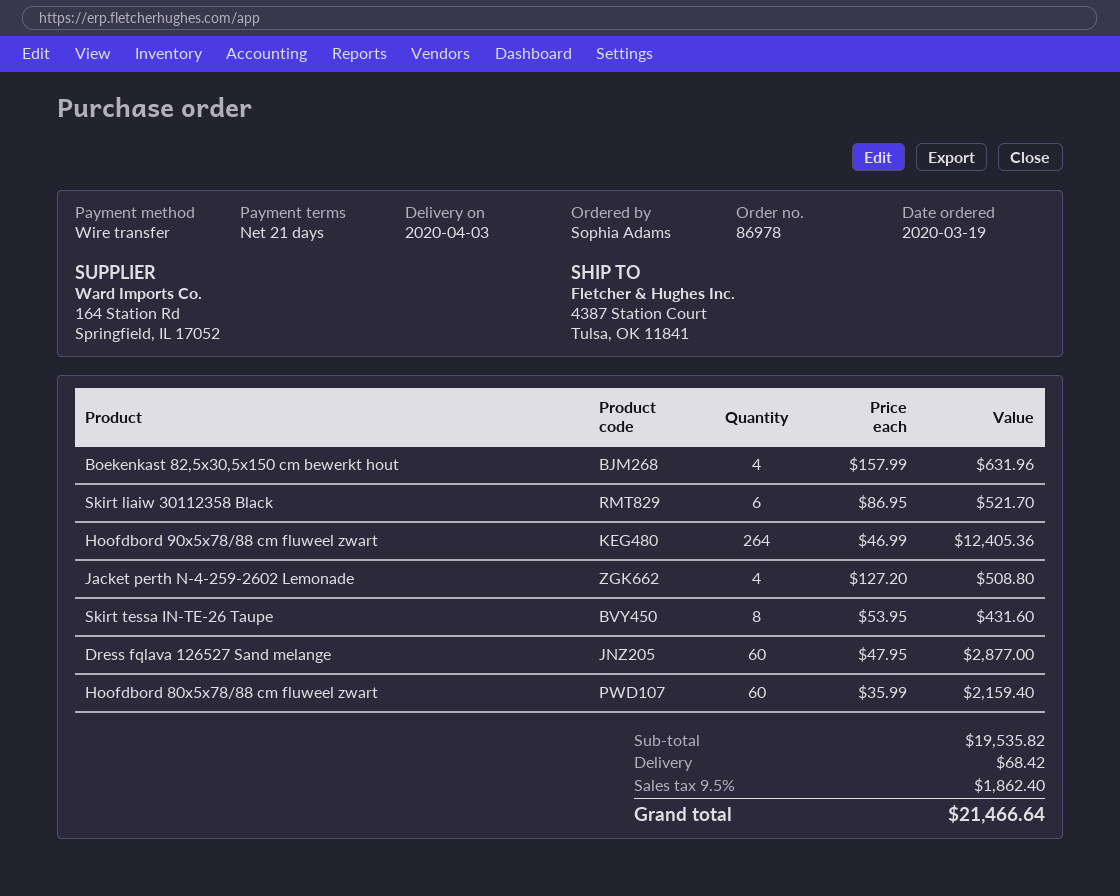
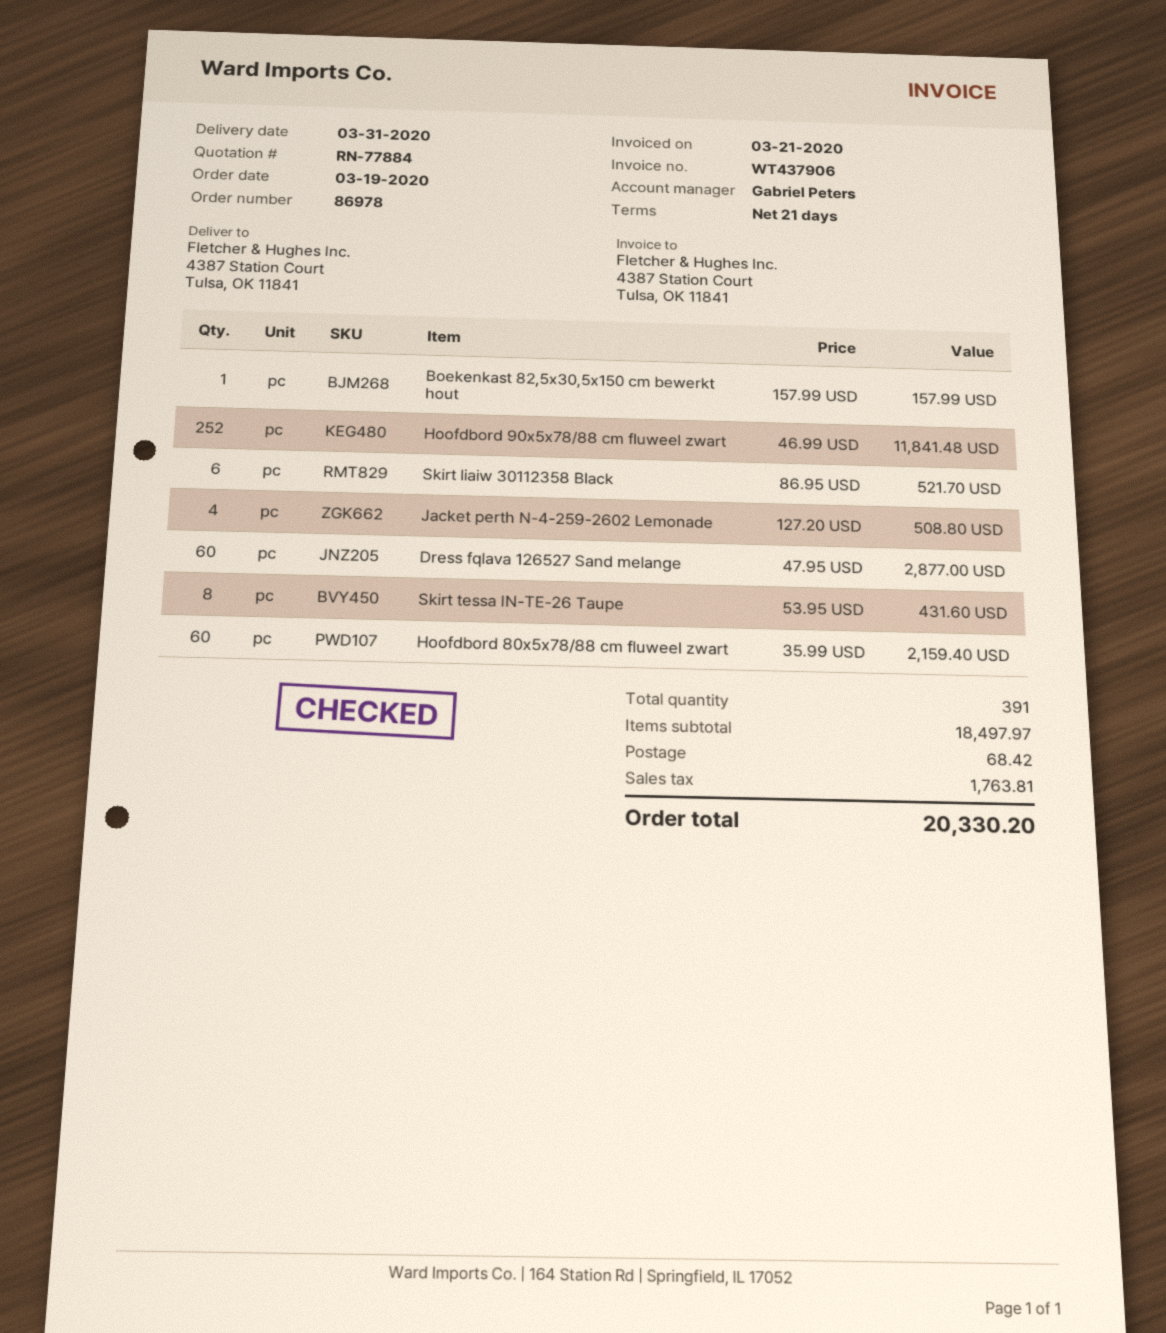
delivery date: 2020-04-03 -> 2020-03-31
Boekenkast 82,5x30,5x150 cm bewerkt hout: 4 x 157.99 = 631.96 -> 1 x 157.99 = 157.99
Hoofdbord 90x5x78/88 cm fluweel zwart: 264 x 46.99 = 12405.36 -> 252 x 46.99 = 11841.48
subtotal: 19535.82 -> 18497.97
tax: 1862.40 -> 1763.81
total: 21466.64 -> 20330.20

